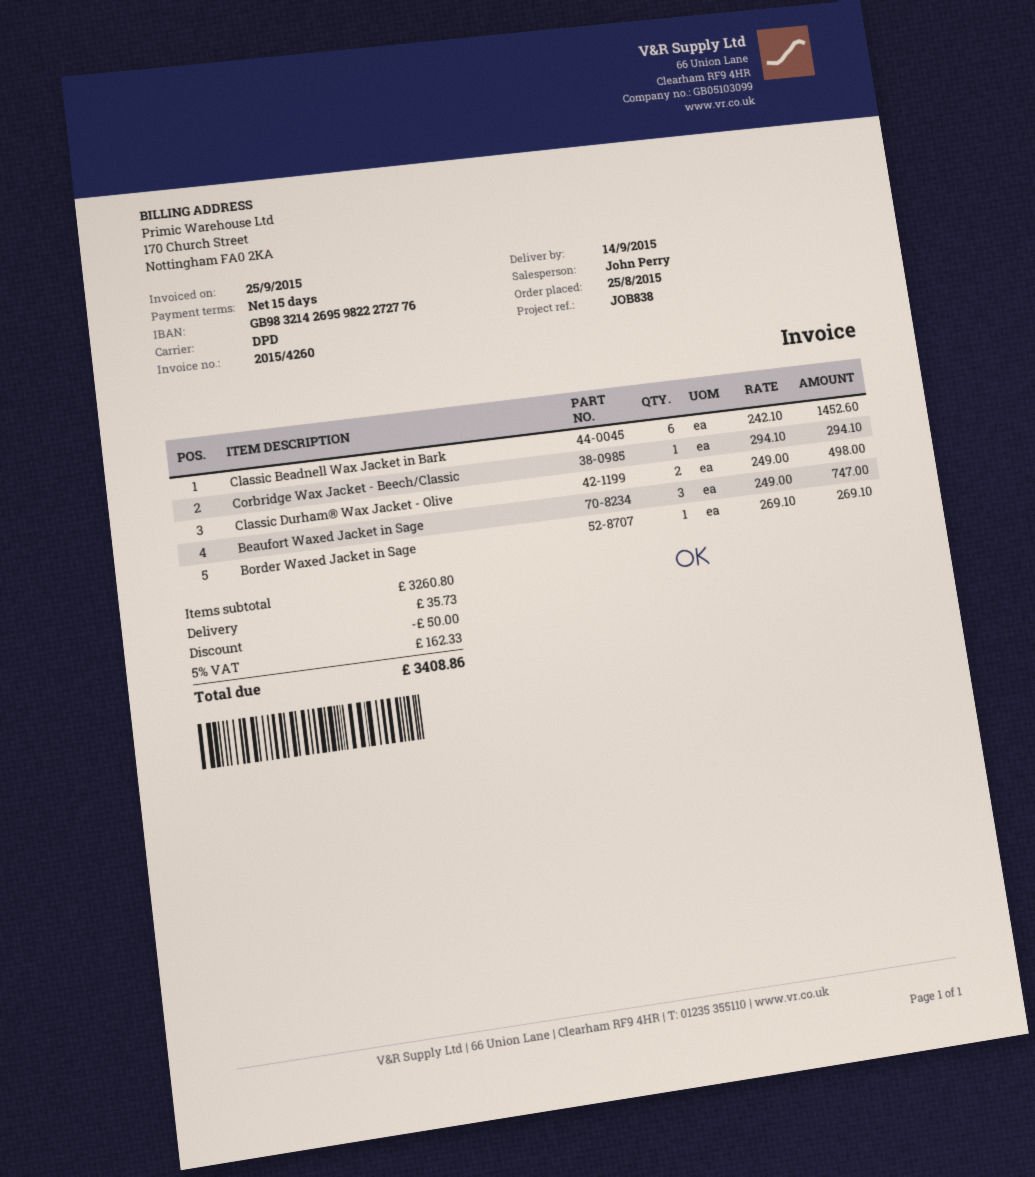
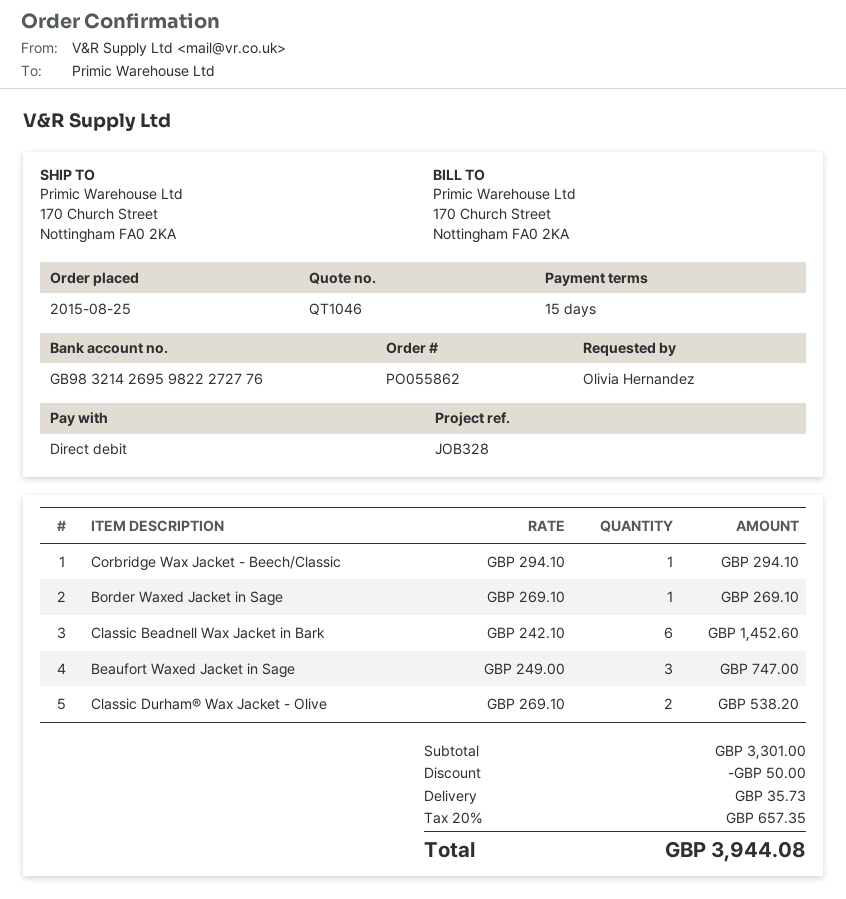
reference: JOB838 -> JOB328
Classic Durham® Wax Jacket - Olive: 2 x 249.00 = 498.00 -> 2 x 269.10 = 538.20
subtotal: 3260.80 -> 3301.00
tax: 5% = 162.33 -> 20% = 657.35
total: 3408.86 -> 3944.08

